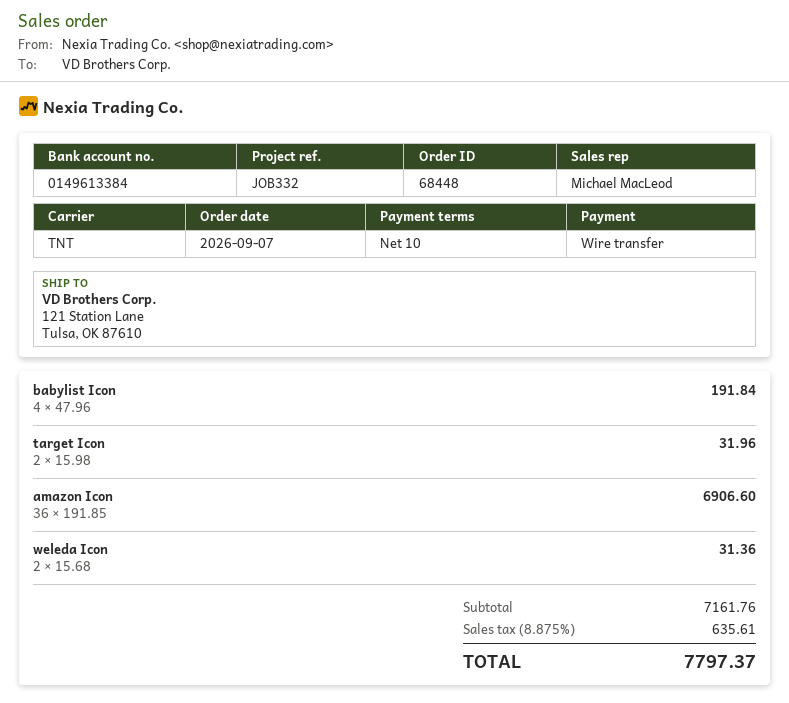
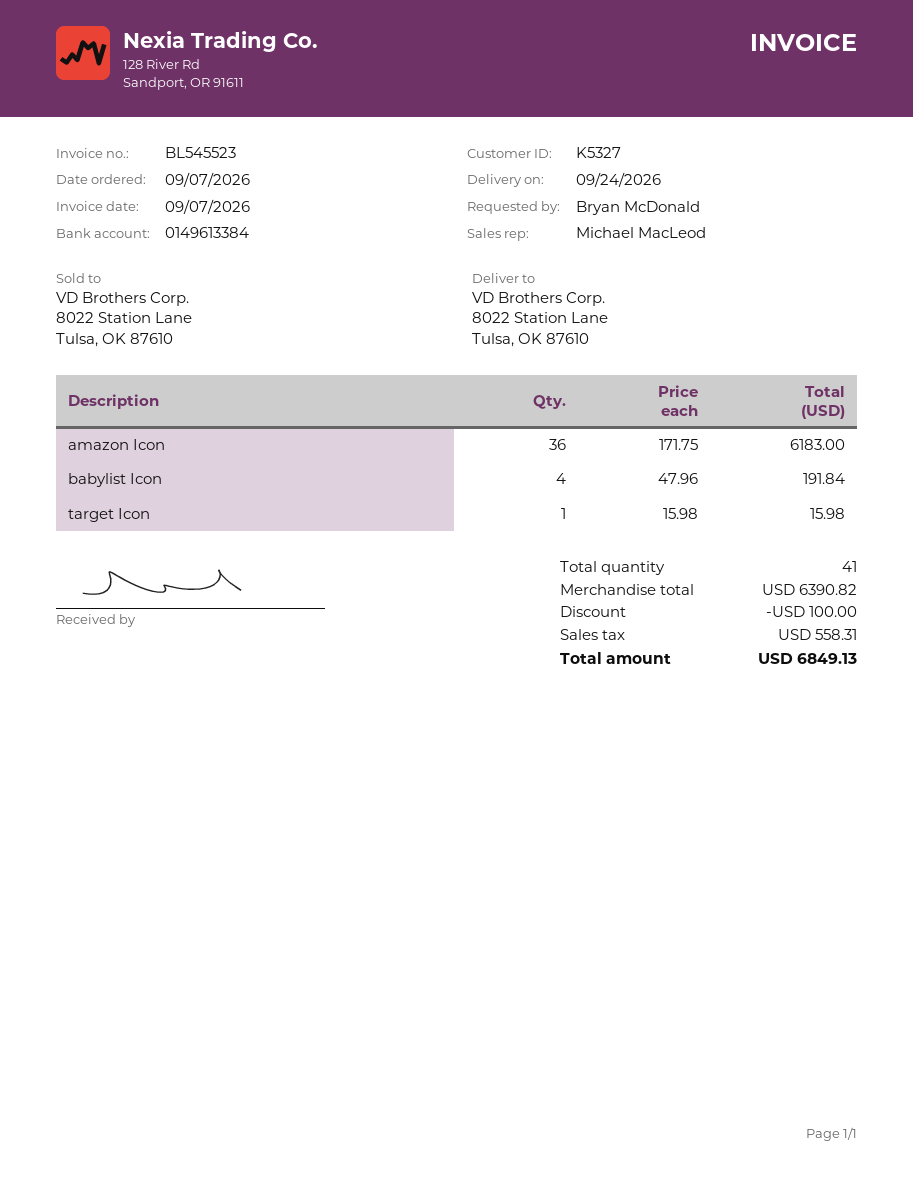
ship to: 121 Station Lane, Tulsa, OK 87610 -> 8022 Station Lane, Tulsa, OK 87610
target Icon: 2 x 15.98 = 31.96 -> 1 x 15.98 = 15.98
amazon Icon: 36 x 191.85 = 6906.60 -> 36 x 171.75 = 6183.00
weleda Icon: 2 x 15.68 = 31.36 -> none
subtotal: 7161.76 -> 6390.82
discount: none -> 100.00
tax: 635.61 -> 558.31
total: 7797.37 -> 6849.13

